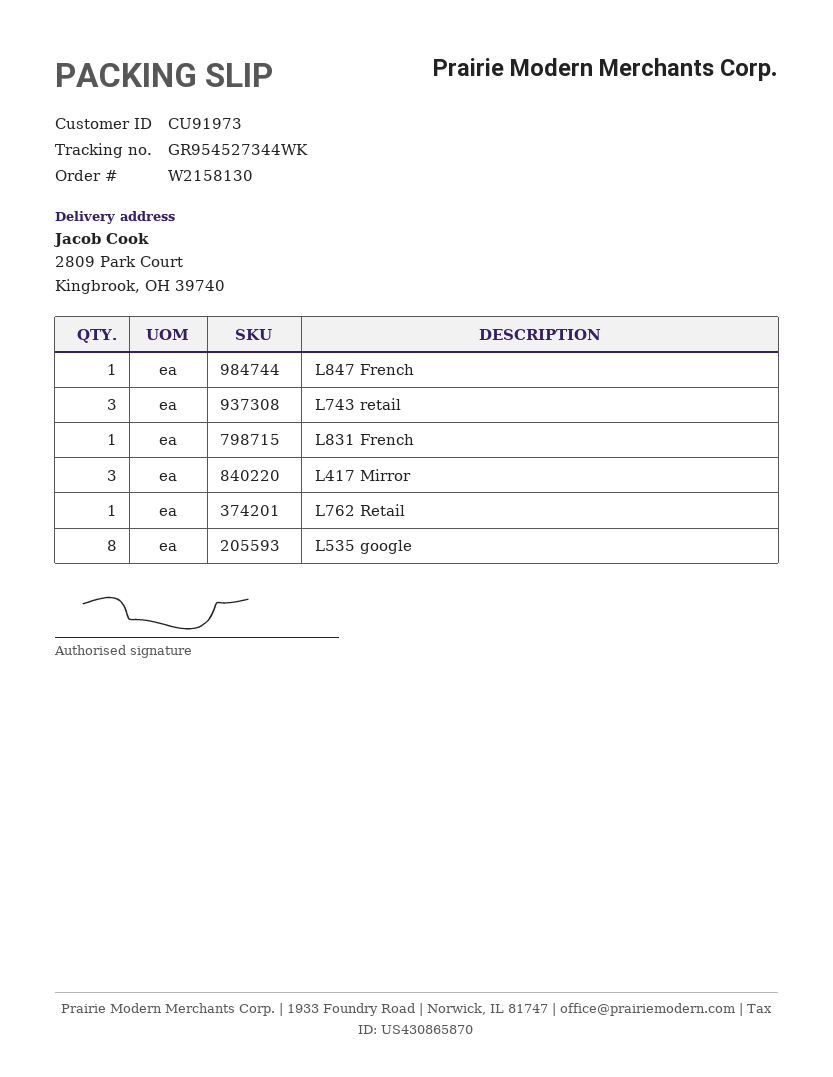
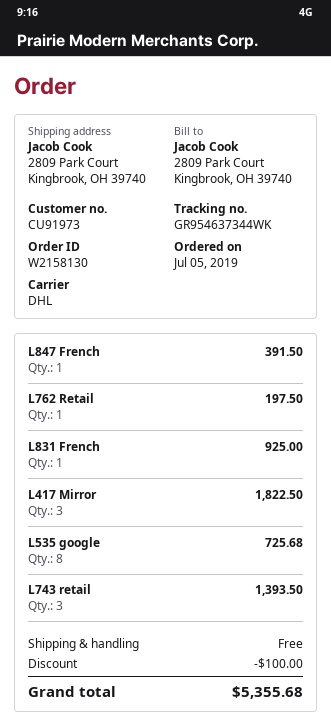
tracking number: GR954527344WK -> GR954637344WK

